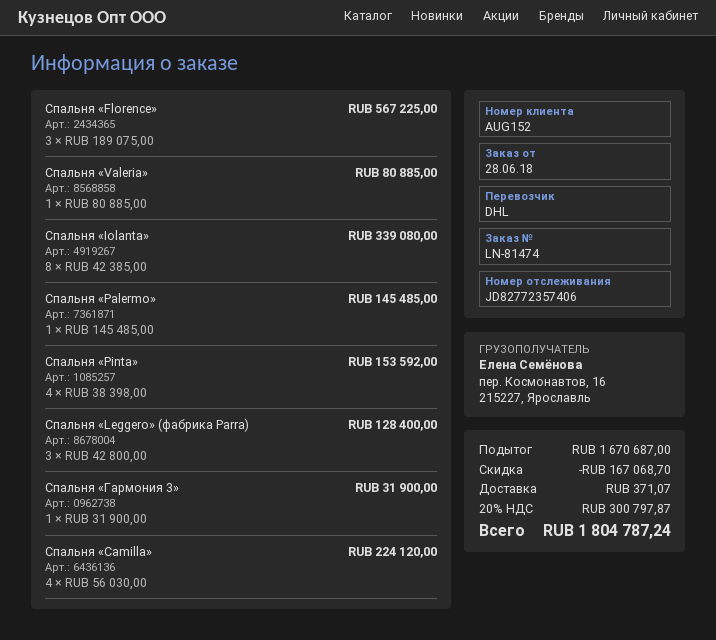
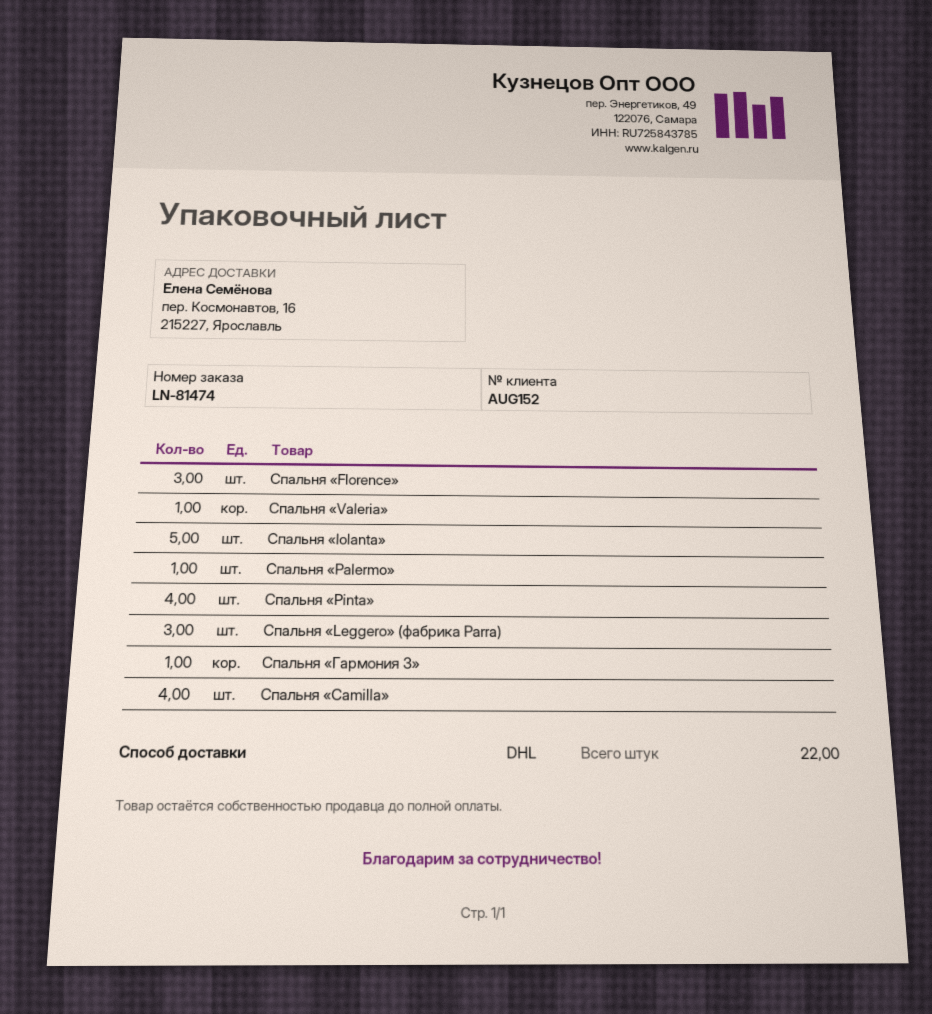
Спальня «Iolanta»: 8 -> 5

